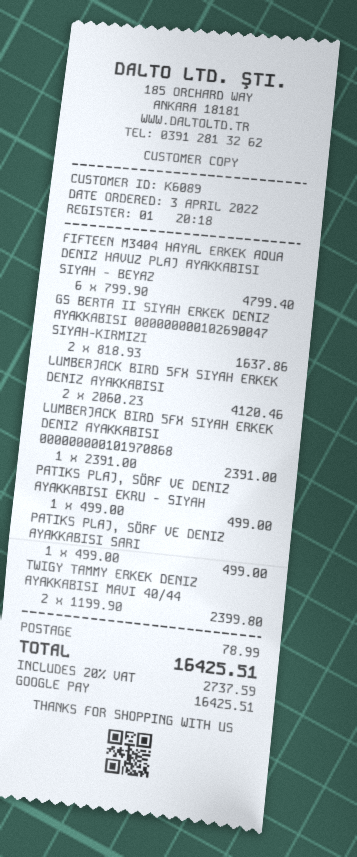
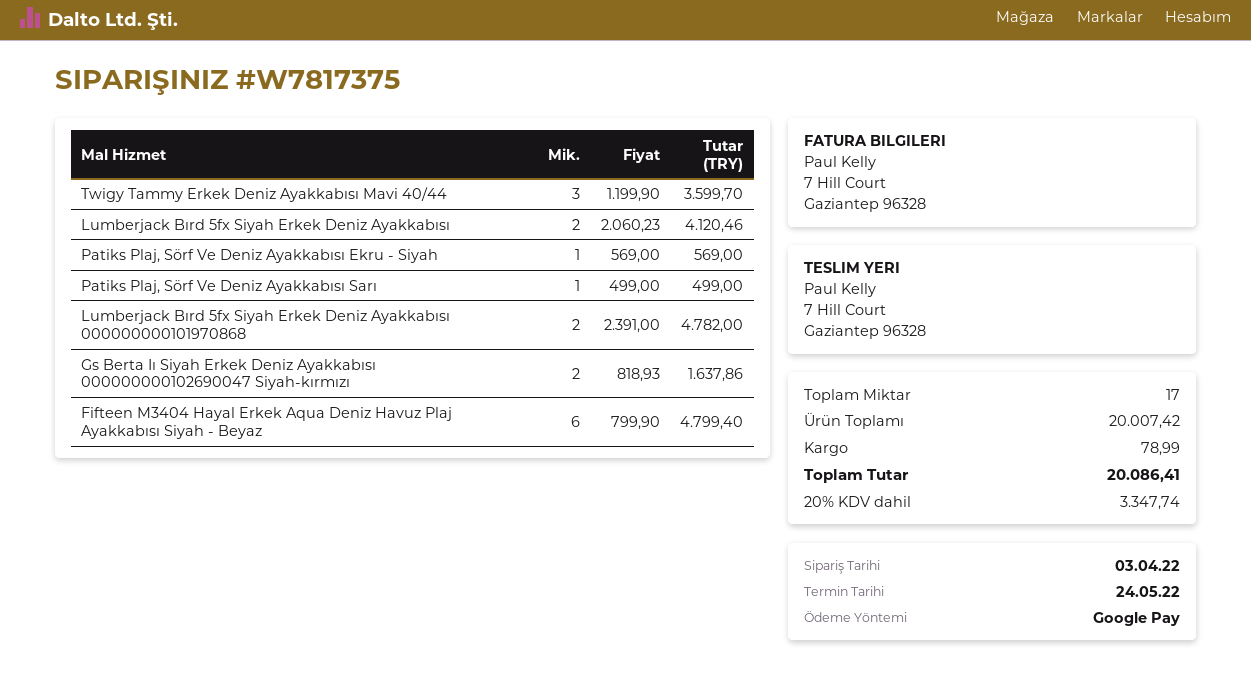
LUMBERJACK BIRD 5FX SIYAH ERKEK DENIZ AYAKKABISI 000000000101970868: 1 x 2391.00 = 2391.00 -> 2 x 2391.00 = 4782.00
PATIKS PLAJ, SÖRF VE DENIZ AYAKKABISI EKRU - SIYAH: 1 x 499.00 = 499.00 -> 1 x 569.00 = 569.00
TWIGY TAMMY ERKEK DENIZ AYAKKABISI MAVI 40/44: 2 x 1199.90 = 2399.80 -> 3 x 1199.90 = 3599.70
tax: 20% = 2737.59 -> 20% = 3347.74
total: 16425.51 -> 20086.41

